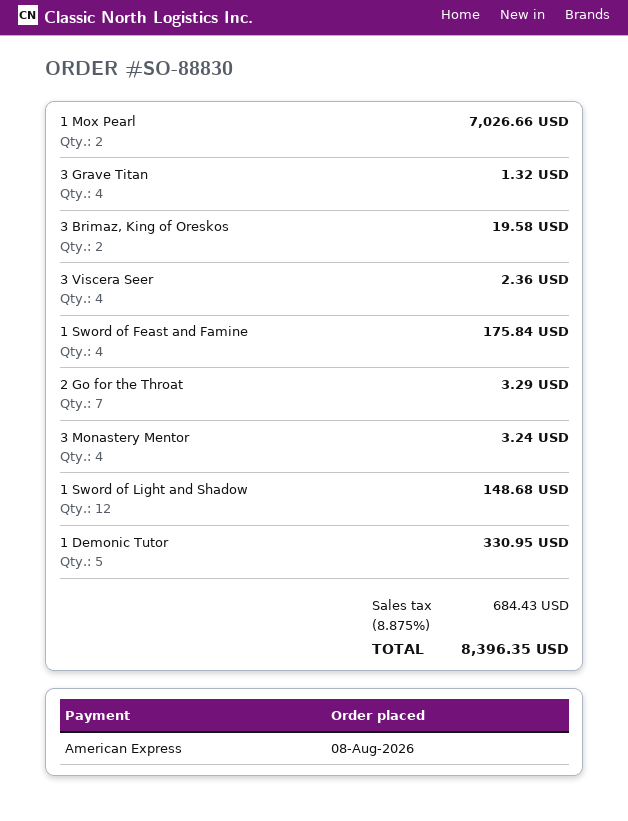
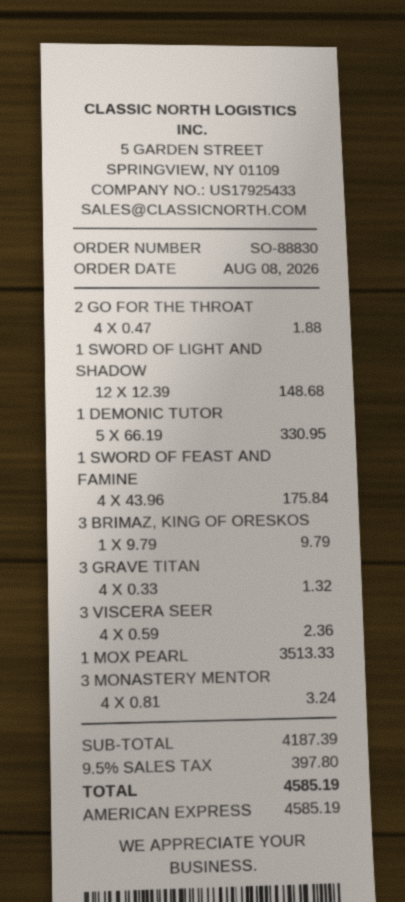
1 Mox Pearl: 2 for 7026.66 -> 1 for 3513.33
3 Brimaz, King of Oreskos: 2 for 19.58 -> 1 for 9.79
2 Go for the Throat: 7 for 3.29 -> 4 for 1.88
tax: 8.875% = 684.43 -> 9.5% = 397.80
total: 8396.35 -> 4585.19

